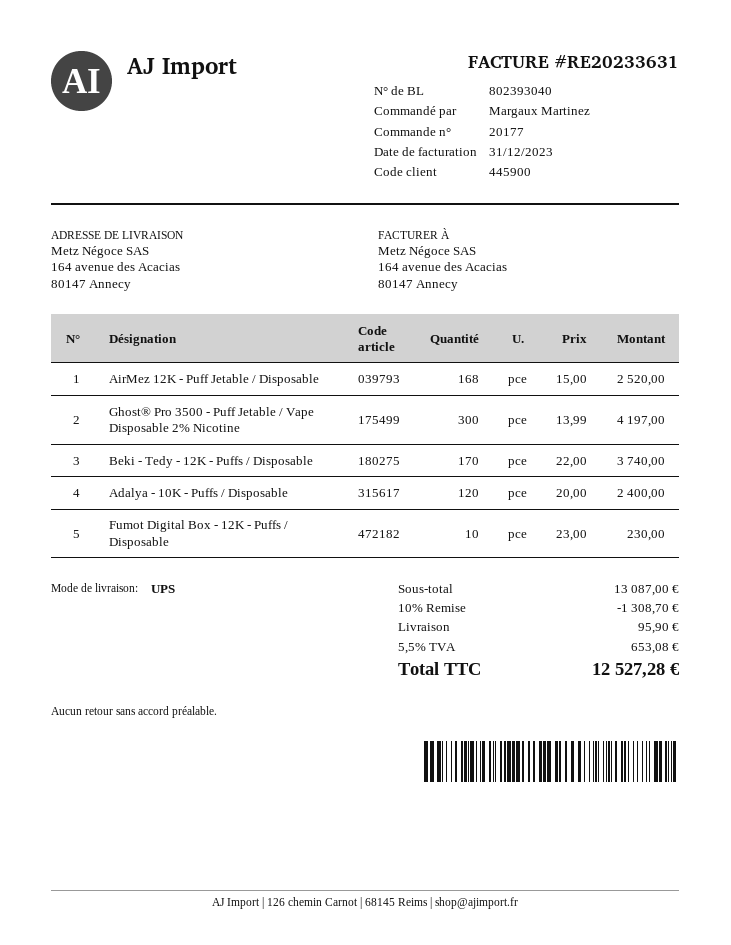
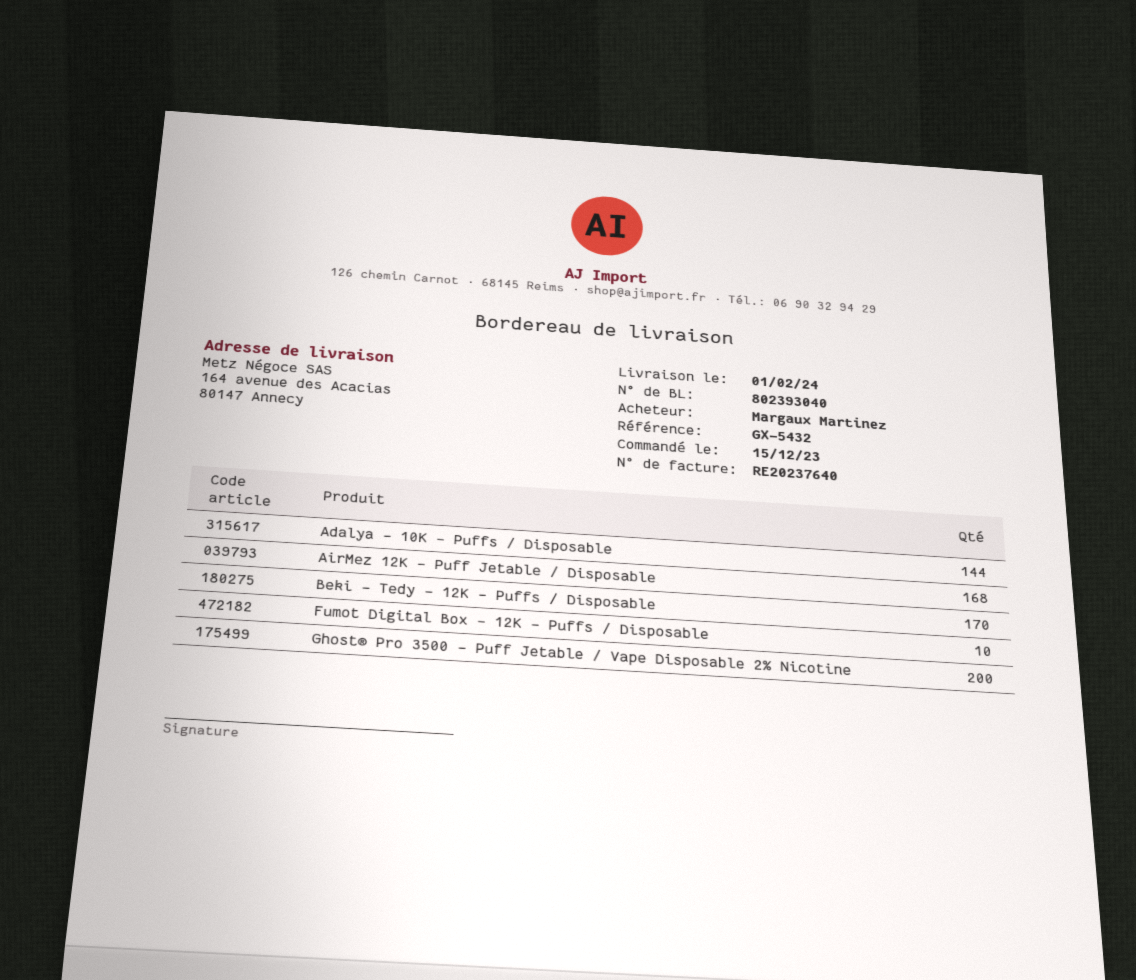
invoice number: RE20233631 -> RE20237640
Ghost® Pro 3500 - Puff Jetable / Vape Disposable 2% Nicotine: 300 -> 200
Adalya - 10K - Puffs / Disposable: 120 -> 144

